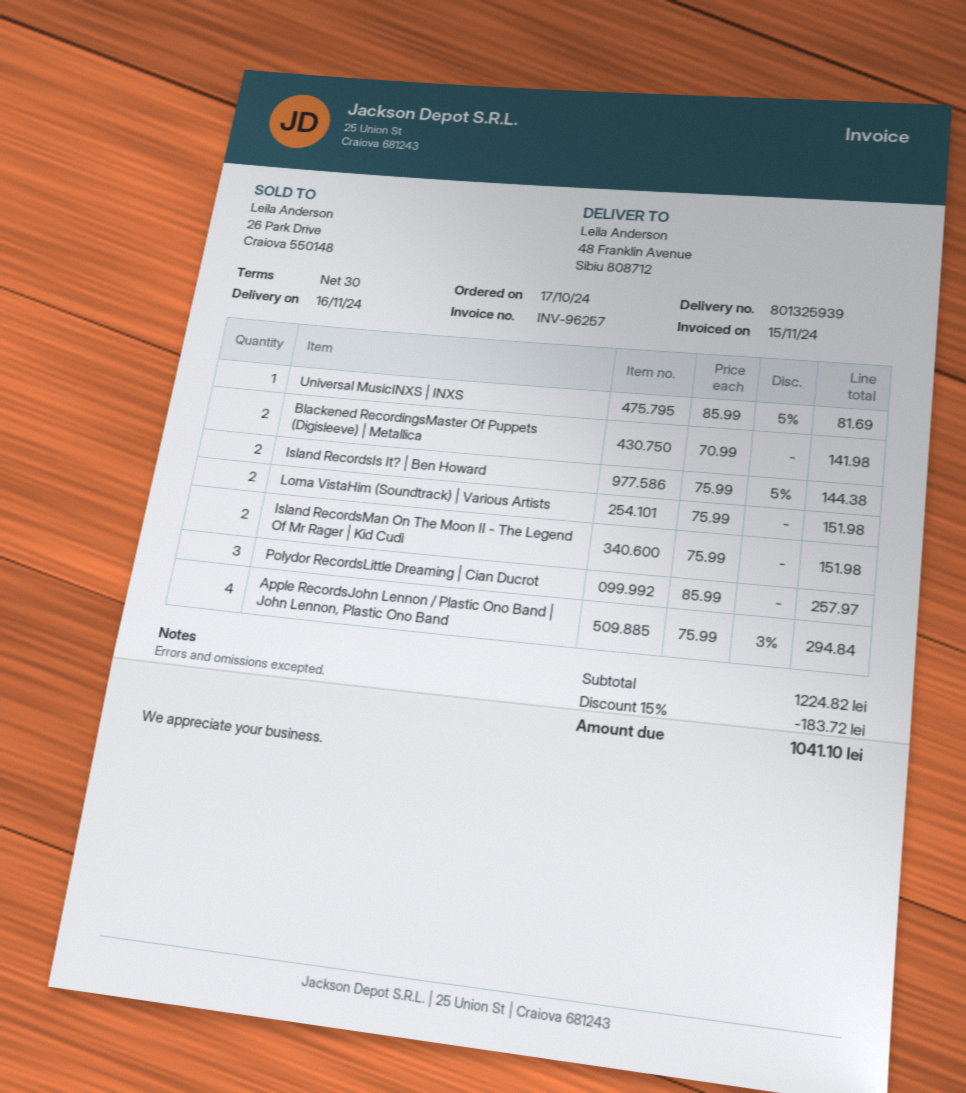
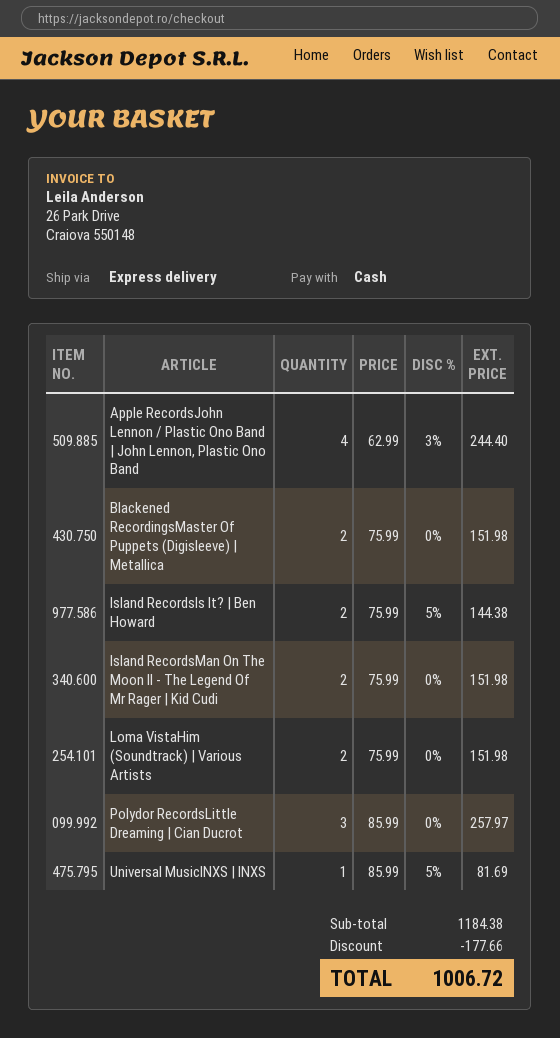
Blackened RecordingsMaster Of Puppets (Digisleeve) | Metallica: 2 x 70.99 = 141.98 -> 2 x 75.99 = 151.98
Apple RecordsJohn Lennon / Plastic Ono Band | John Lennon, Plastic Ono Band: 4 x 75.99 - 3% = 294.84 -> 4 x 62.99 - 3% = 244.40
subtotal: 1224.82 -> 1184.38
discount: 183.72 -> 177.66
total: 1041.10 -> 1006.72

